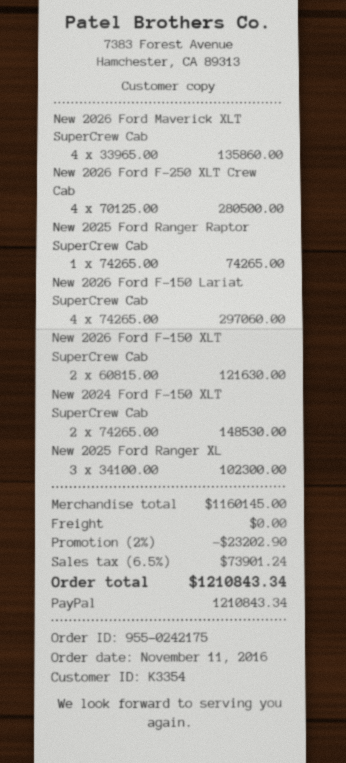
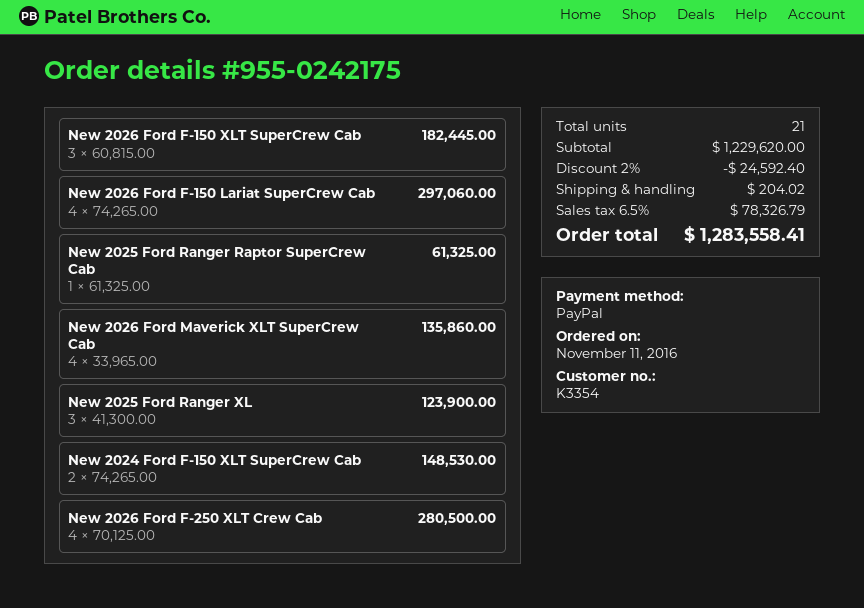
New 2025 Ford Ranger Raptor SuperCrew Cab: 1 x 74265.00 = 74265.00 -> 1 x 61325.00 = 61325.00
New 2026 Ford F-150 XLT SuperCrew Cab: 2 x 60815.00 = 121630.00 -> 3 x 60815.00 = 182445.00
New 2025 Ford Ranger XL: 3 x 34100.00 = 102300.00 -> 3 x 41300.00 = 123900.00
subtotal: 1160145.00 -> 1229620.00
discount: 2% = 23202.90 -> 2% = 24592.40
shipping: 0.00 -> 204.02
tax: 6.5% = 73901.24 -> 6.5% = 78326.79
total: 1210843.34 -> 1283558.41

